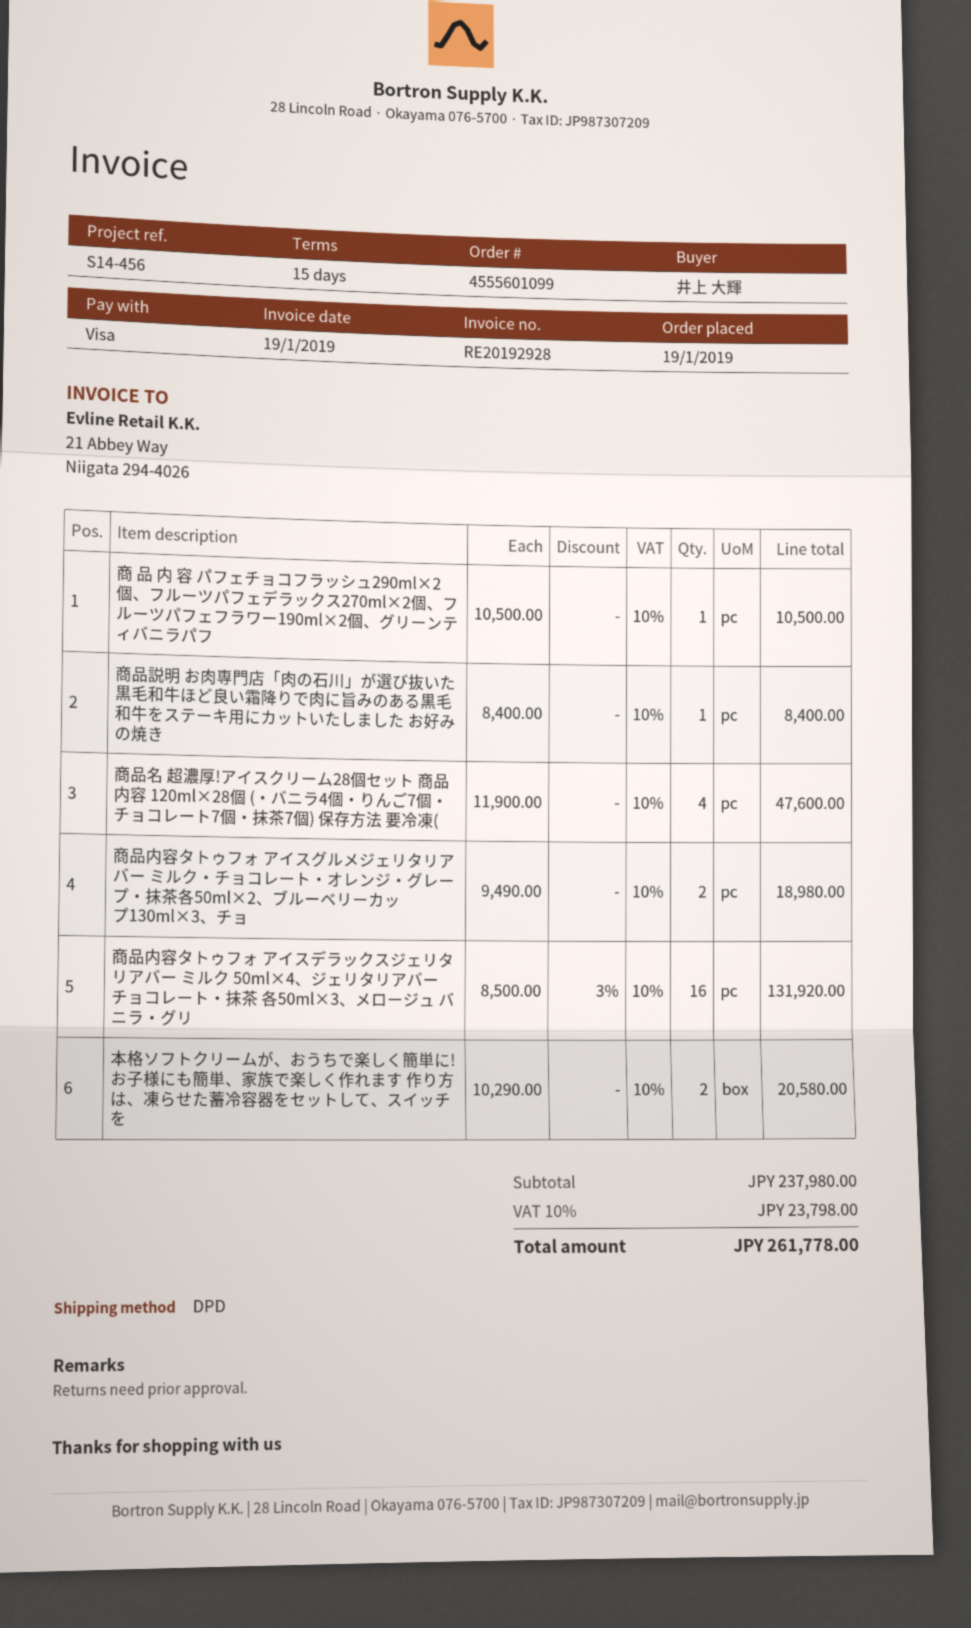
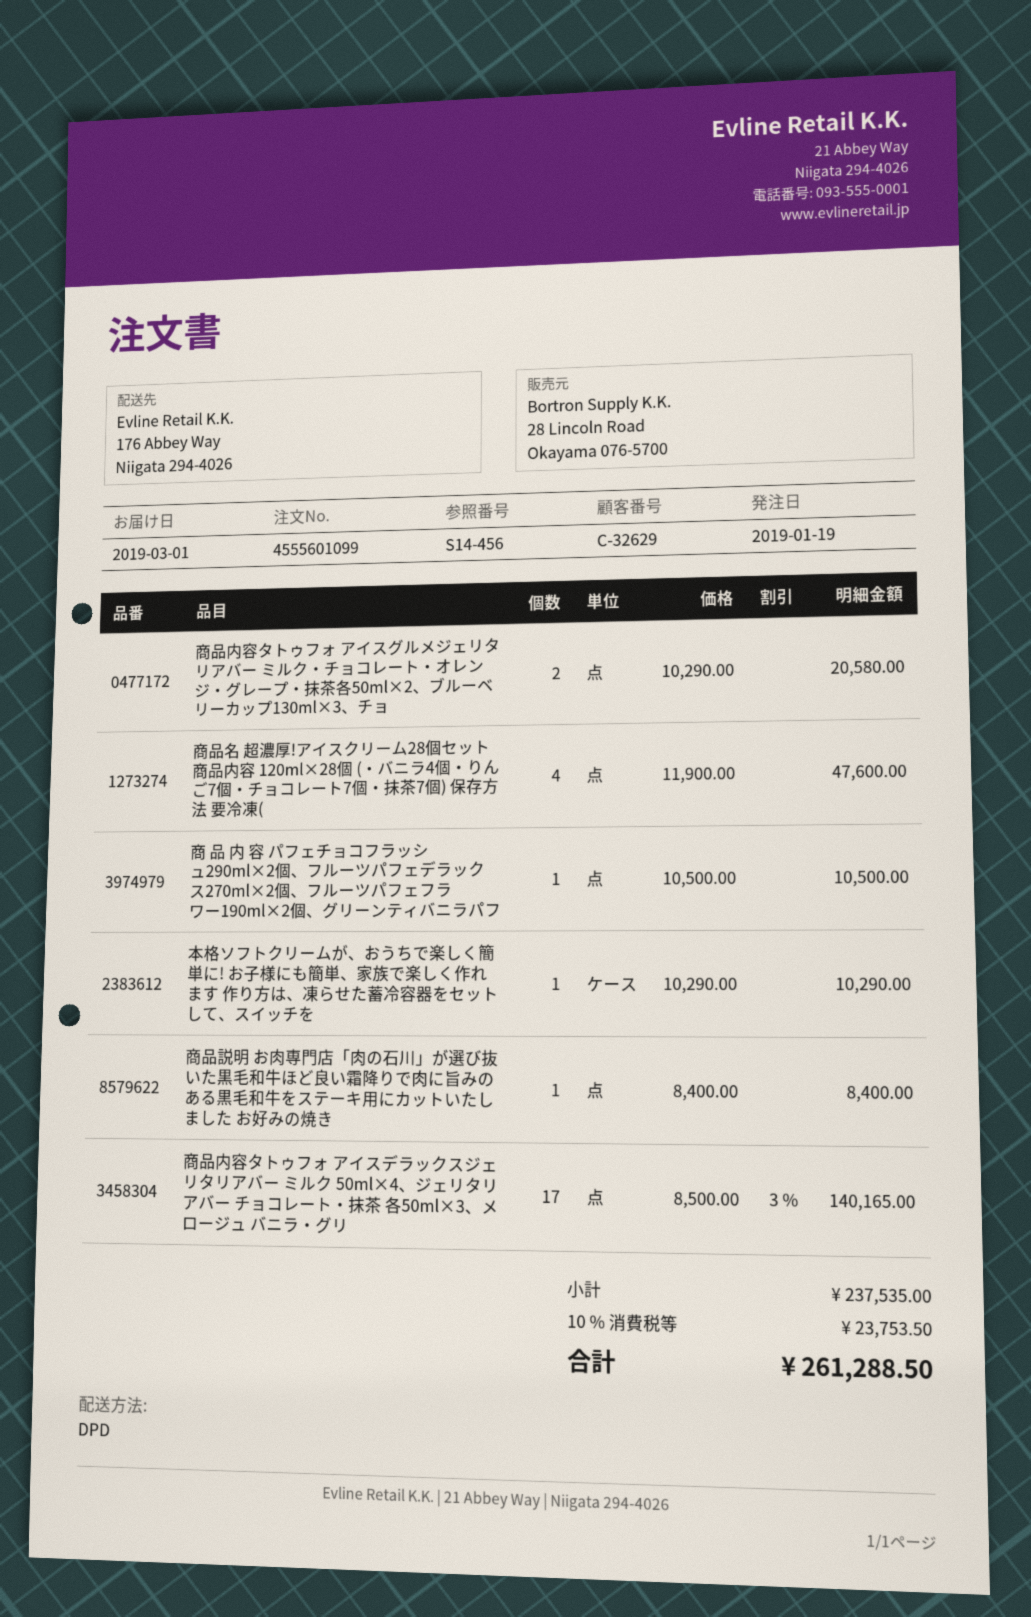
商品内容タトゥフォ アイスグルメジェリタリアバー ミルク・チョコレート・オレンジ・グレープ・抹茶各50ml×2、ブルーベリーカップ130ml×3、チョ: 2 x 9490.00 = 18980.00 -> 2 x 10290.00 = 20580.00
商品内容タトゥフォ アイスデラックスジェリタリアバー ミルク 50ml×4、ジェリタリアバー チョコレート・抹茶 各50ml×3、メロージュ バニラ・グリ: 16 x 8500.00 - 3% = 131920.00 -> 17 x 8500.00 - 3% = 140165.00
本格ソフトクリームが、おうちで楽しく簡単に! お子様にも簡単、家族で楽しく作れます 作り方は、凍らせた蓄冷容器をセットして、スイッチを: 2 x 10290.00 = 20580.00 -> 1 x 10290.00 = 10290.00
subtotal: 237980.00 -> 237535.00
tax: 10% = 23798.00 -> 10% = 23753.50
total: 261778.00 -> 261288.50

